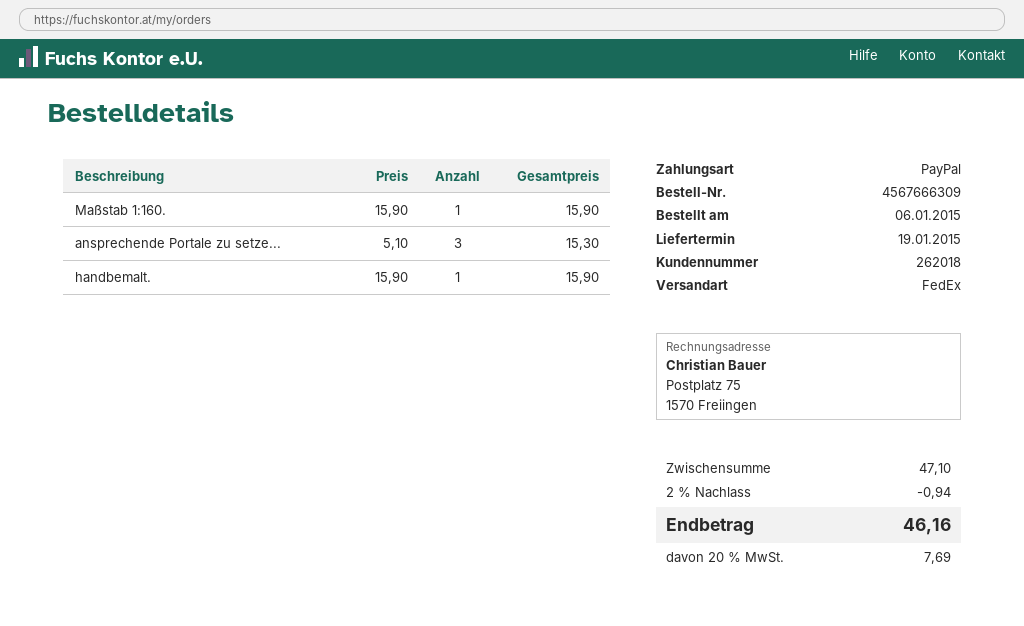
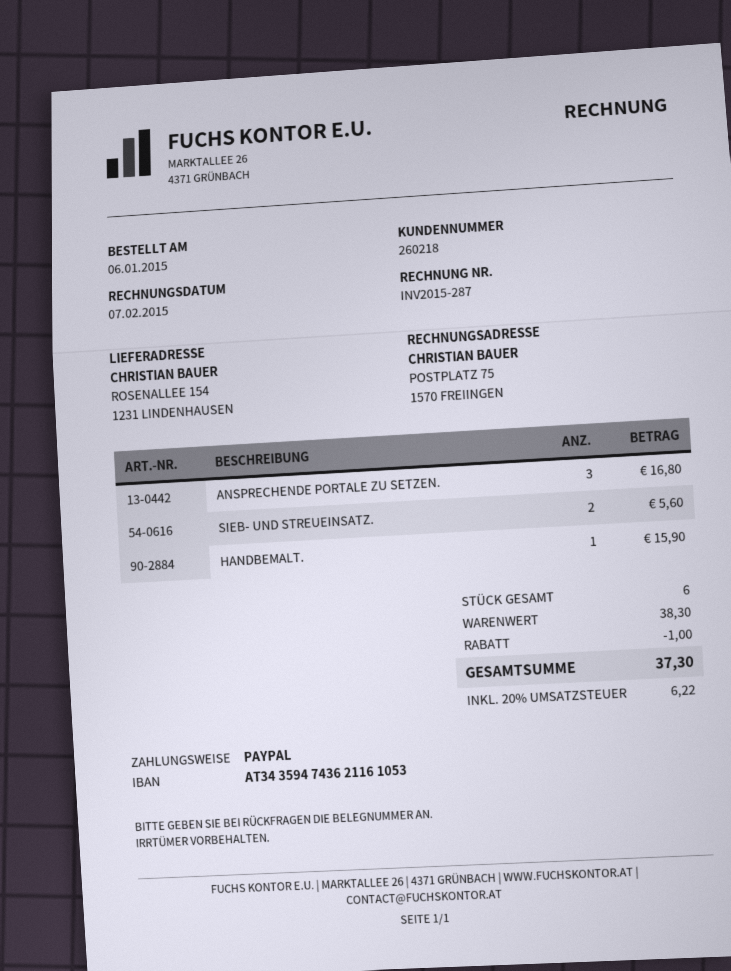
customer number: 262018 -> 260218
Maßstab 1:160.: 1 for 15.90 -> none
ansprechende Portale zu setze...: 3 for 15.30 -> 3 for 16.80
SIEB- UND STREUEINSATZ.: none -> 2 for 5.60
subtotal: 47.10 -> 38.30
discount: 0.94 -> 1.00
tax: 20% = 7.69 -> 20% = 6.22
total: 46.16 -> 37.30

